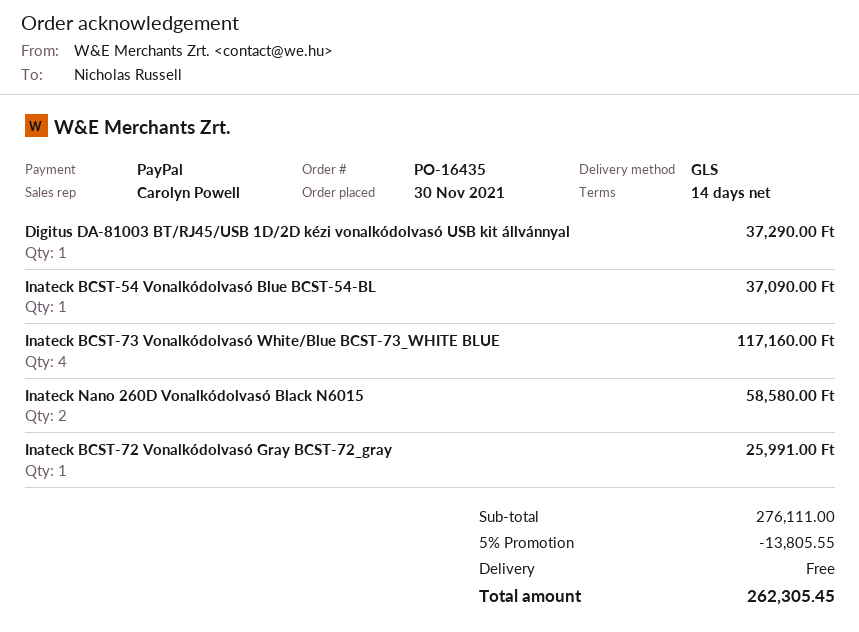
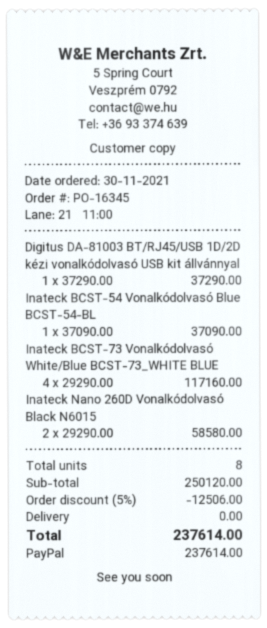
order number: PO-16435 -> PO-16345
Inateck BCST-72 Vonalkódolvasó Gray BCST-72_gray: 1 for 25991.00 -> none
subtotal: 276111.00 -> 250120.00
discount: 5% = 13805.55 -> 5% = 12506.00
total: 262305.45 -> 237614.00

